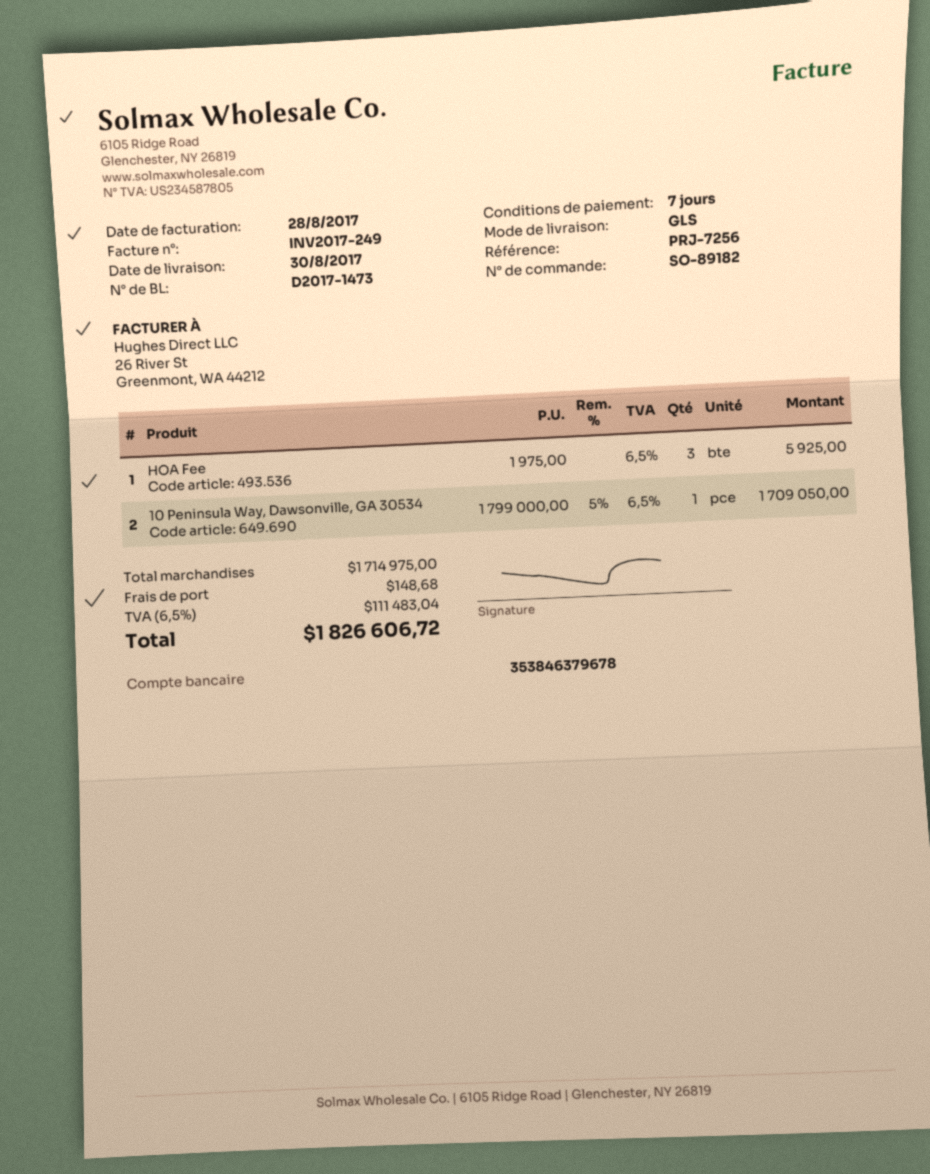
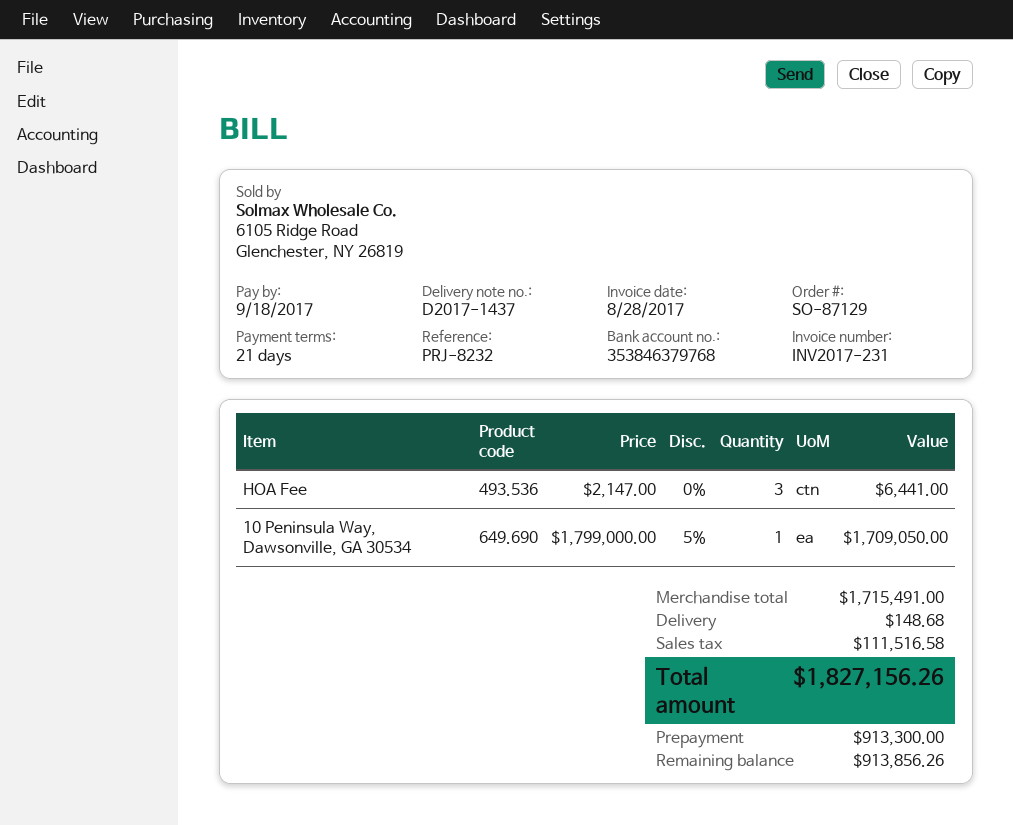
order number: SO-89182 -> SO-87129
delivery note number: D2017-1473 -> D2017-1437
invoice number: INV2017-249 -> INV2017-231
payment terms: 7 days -> 21 days
reference: PRJ-7256 -> PRJ-8232
bank account: 353846379678 -> 353846379768
HOA Fee: 3 x 1975.00 = 5925.00 -> 3 x 2147.00 = 6441.00
subtotal: 1714975.00 -> 1715491.00
tax: 111483.04 -> 111516.58
total: 1826606.72 -> 1827156.26

